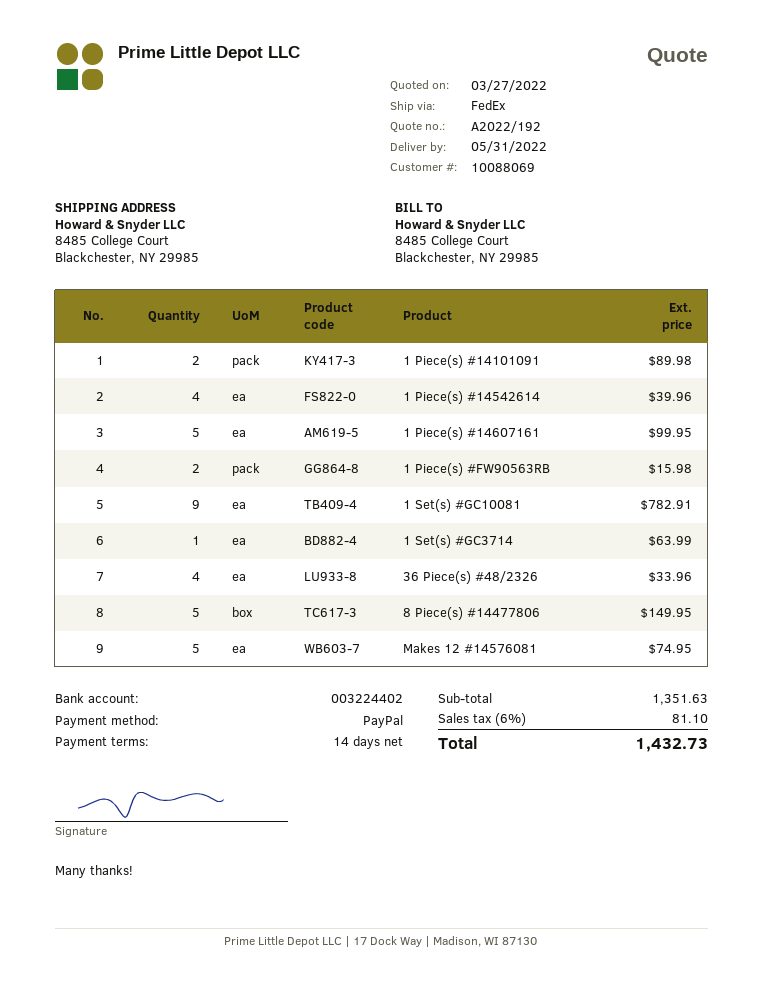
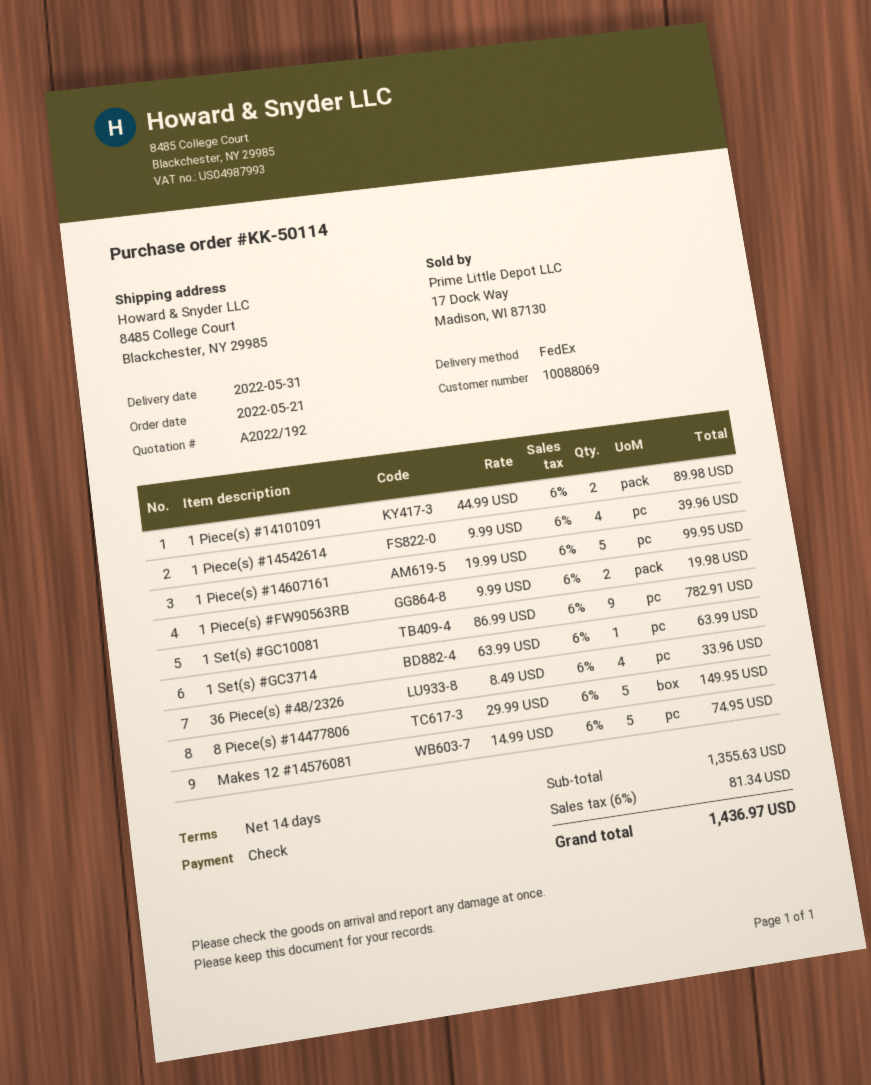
payment method: PayPal -> cheque
1 Piece(s) #FW90563RB: 2 for 15.98 -> 2 for 19.98
subtotal: 1351.63 -> 1355.63
tax: 6% = 81.10 -> 6% = 81.34
total: 1432.73 -> 1436.97

